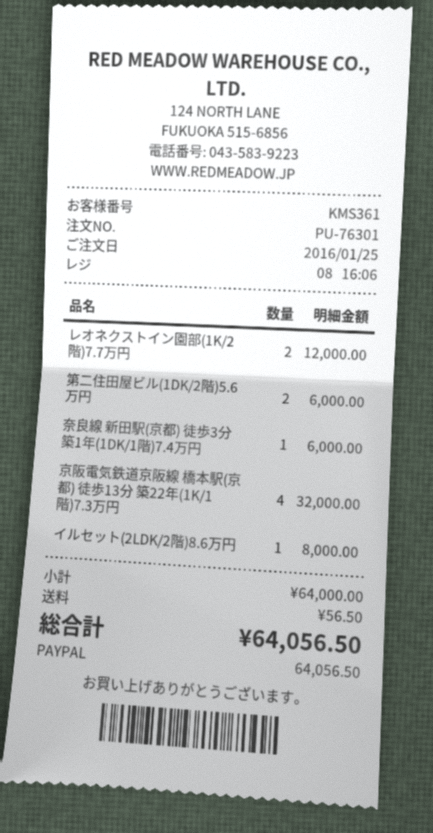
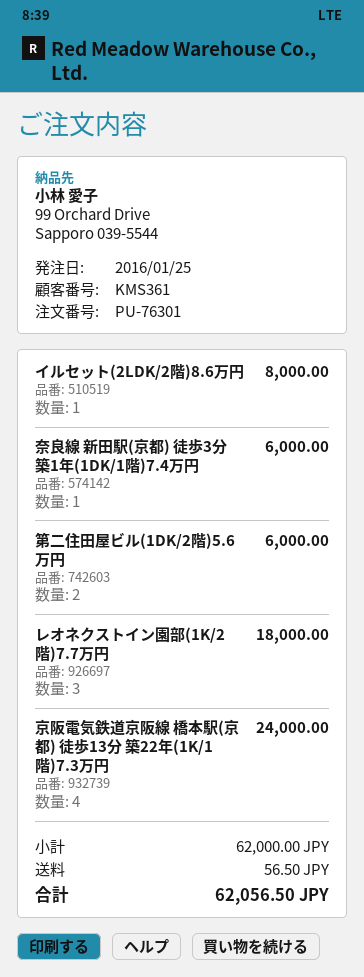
レオネクストイン園部(1K/2階)7.7万円: 2 for 12000.00 -> 3 for 18000.00
京阪電気鉄道京阪線 橋本駅(京都) 徒歩13分 築22年(1K/1階)7.3万円: 4 for 32000.00 -> 4 for 24000.00
subtotal: 64000.00 -> 62000.00
total: 64056.50 -> 62056.50

